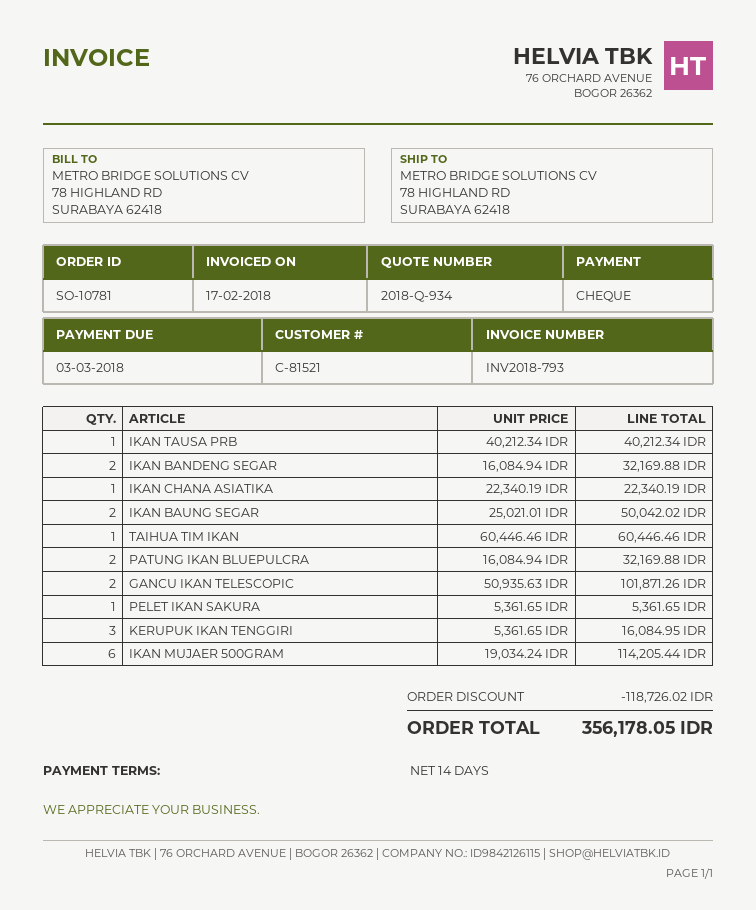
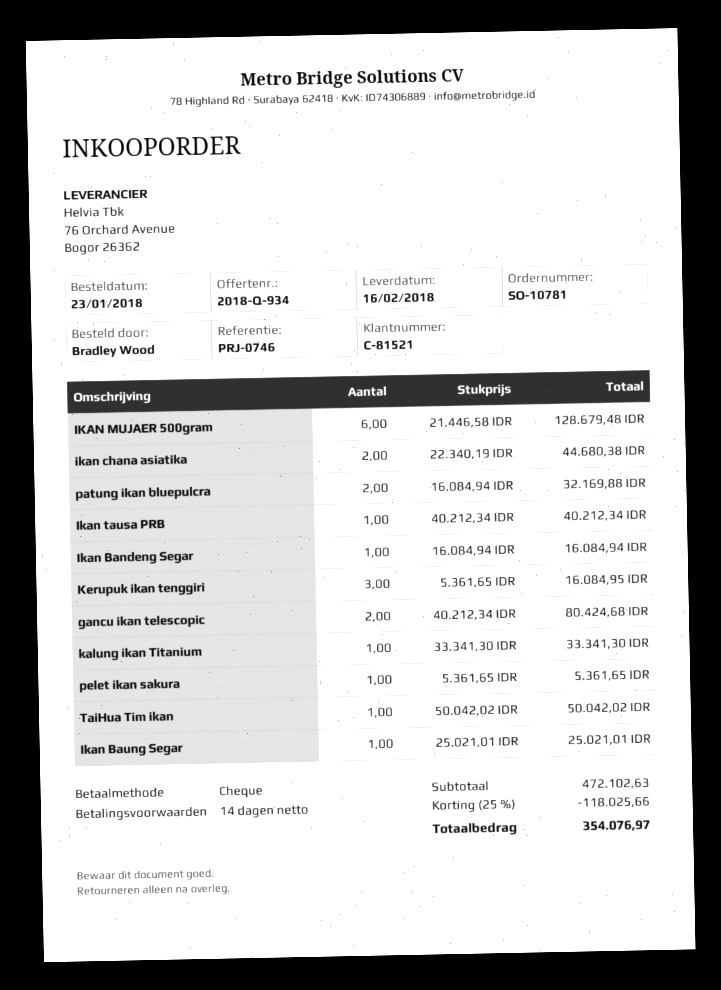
IKAN BANDENG SEGAR: 2 x 16084.94 = 32169.88 -> 1 x 16084.94 = 16084.94
IKAN CHANA ASIATIKA: 1 x 22340.19 = 22340.19 -> 2 x 22340.19 = 44680.38
IKAN BAUNG SEGAR: 2 x 25021.01 = 50042.02 -> 1 x 25021.01 = 25021.01
TAIHUA TIM IKAN: 1 x 60446.46 = 60446.46 -> 1 x 50042.02 = 50042.02
GANCU IKAN TELESCOPIC: 2 x 50935.63 = 101871.26 -> 2 x 40212.34 = 80424.68
IKAN MUJAER 500GRAM: 6 x 19034.24 = 114205.44 -> 6 x 21446.58 = 128679.48
kalung ikan Titanium: none -> 1 x 33341.30 = 33341.30
discount: 118726.02 -> 118025.66
total: 356178.05 -> 354076.97

